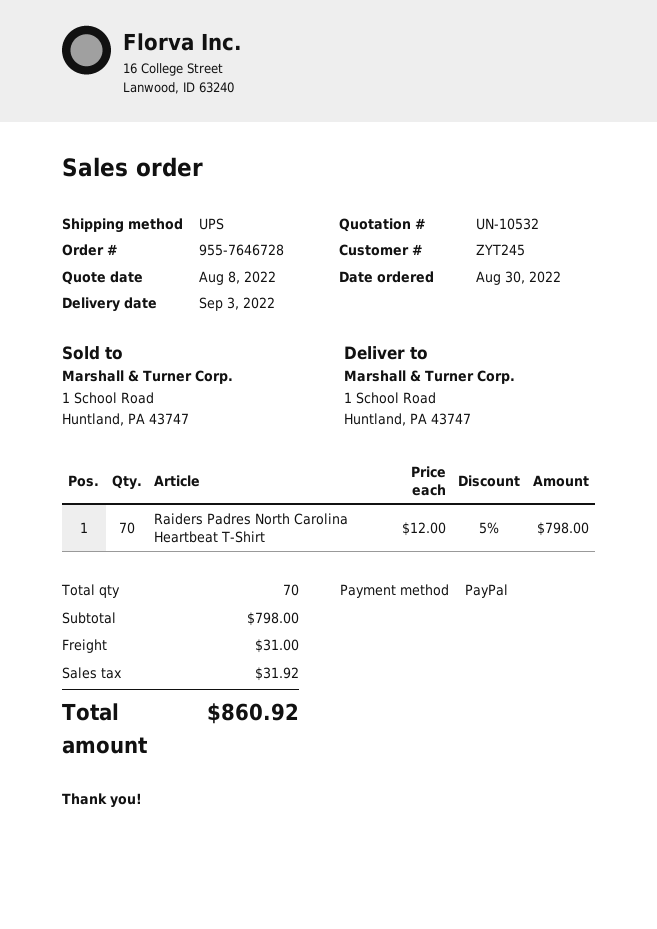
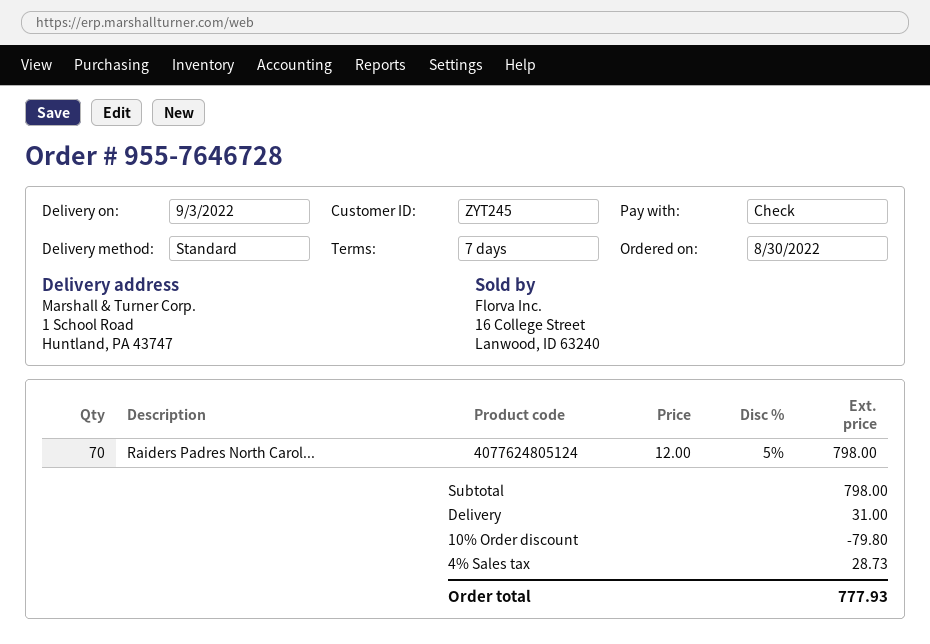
payment method: PayPal -> cheque
shipping method: UPS -> standard
discount: none -> 10% = 79.80
tax: 31.92 -> 28.73
total: 860.92 -> 777.93

